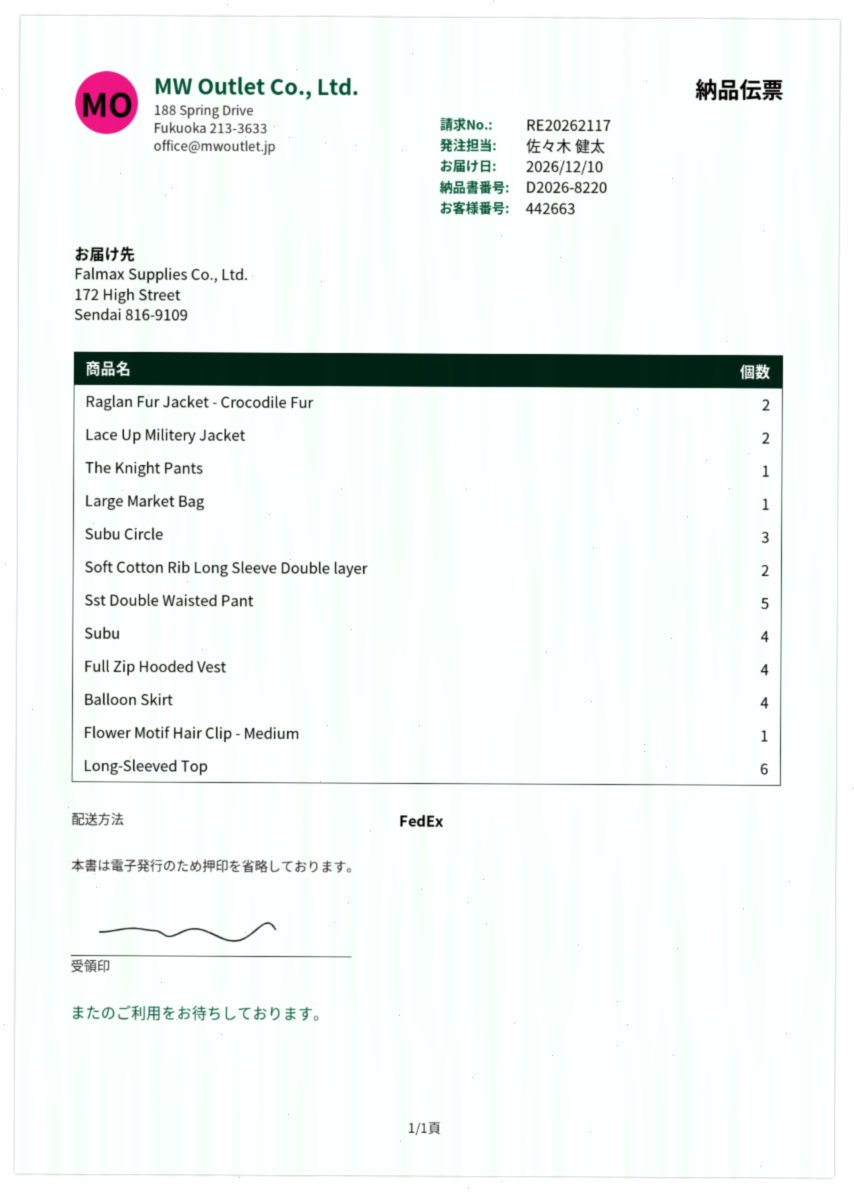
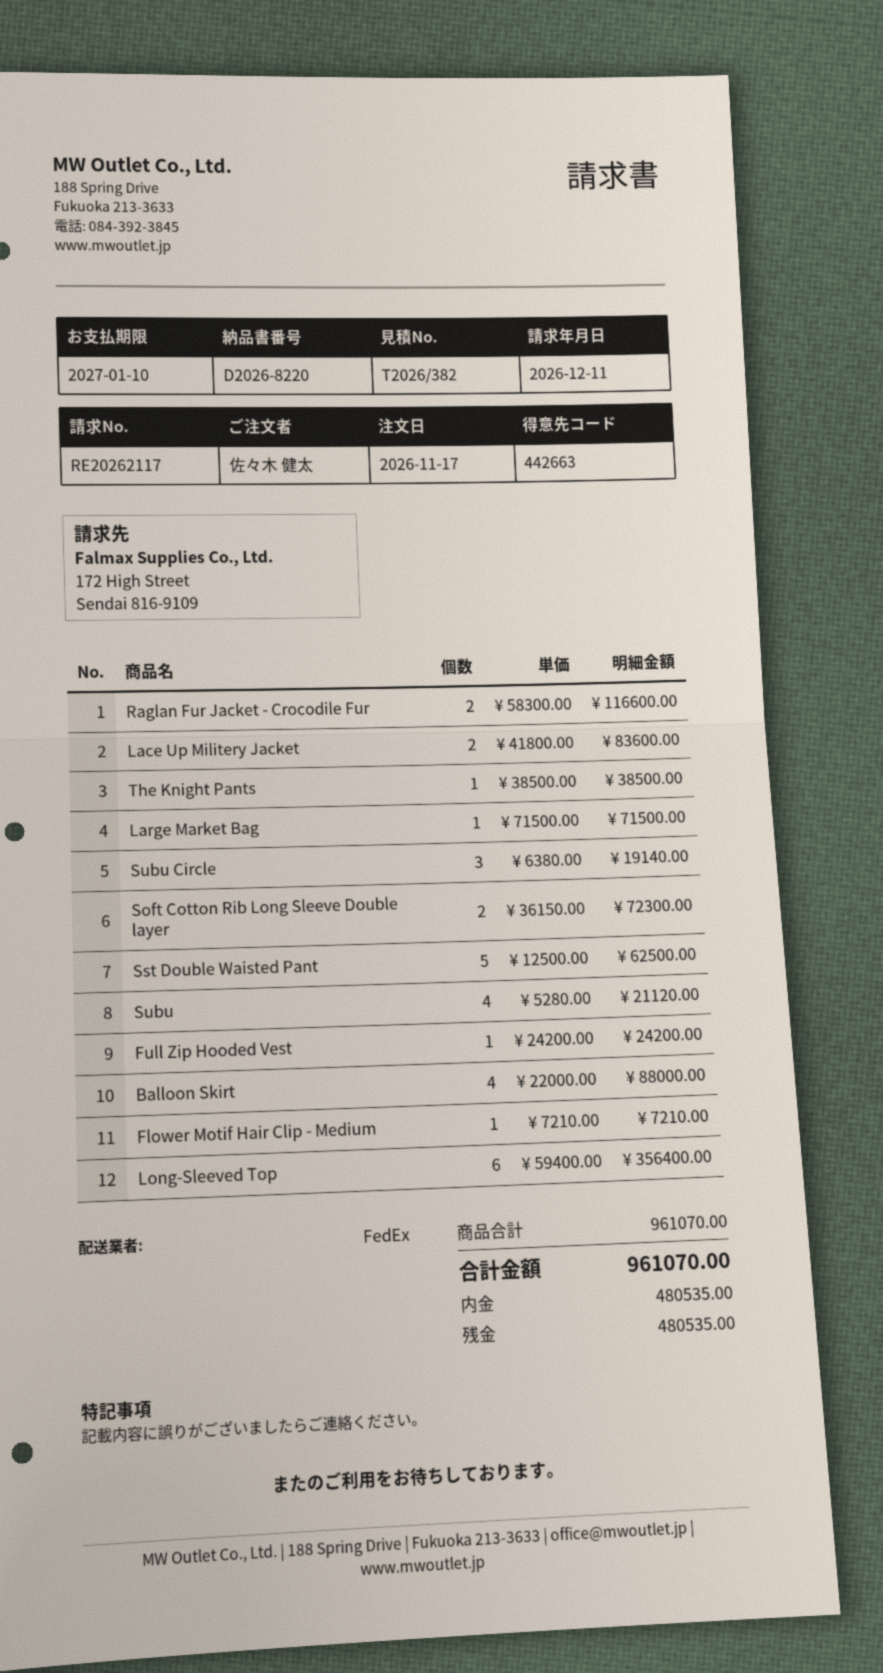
Full Zip Hooded Vest: 4 -> 1

